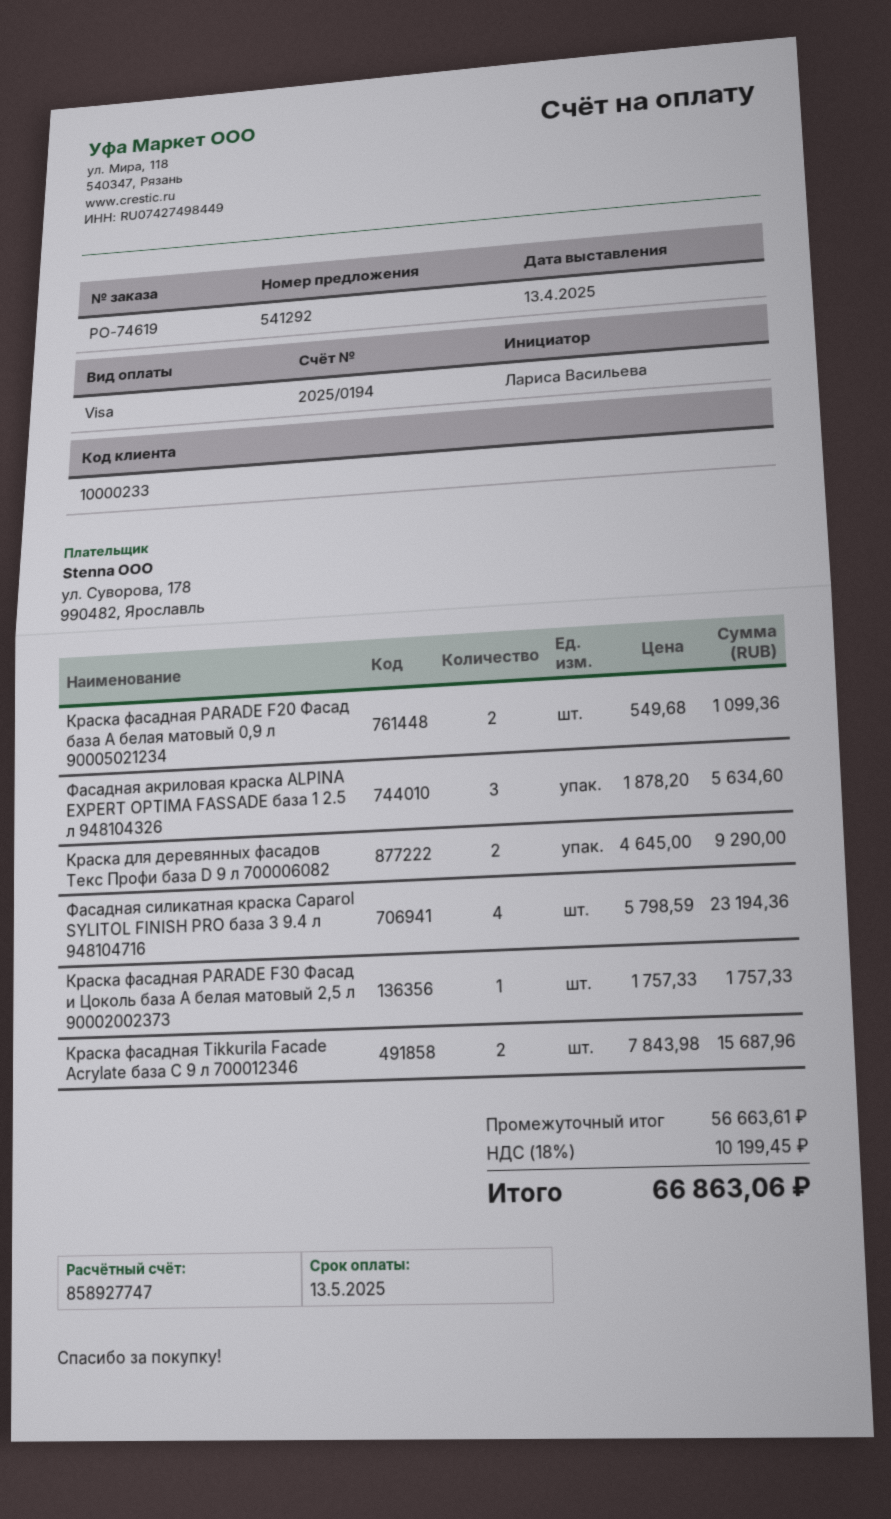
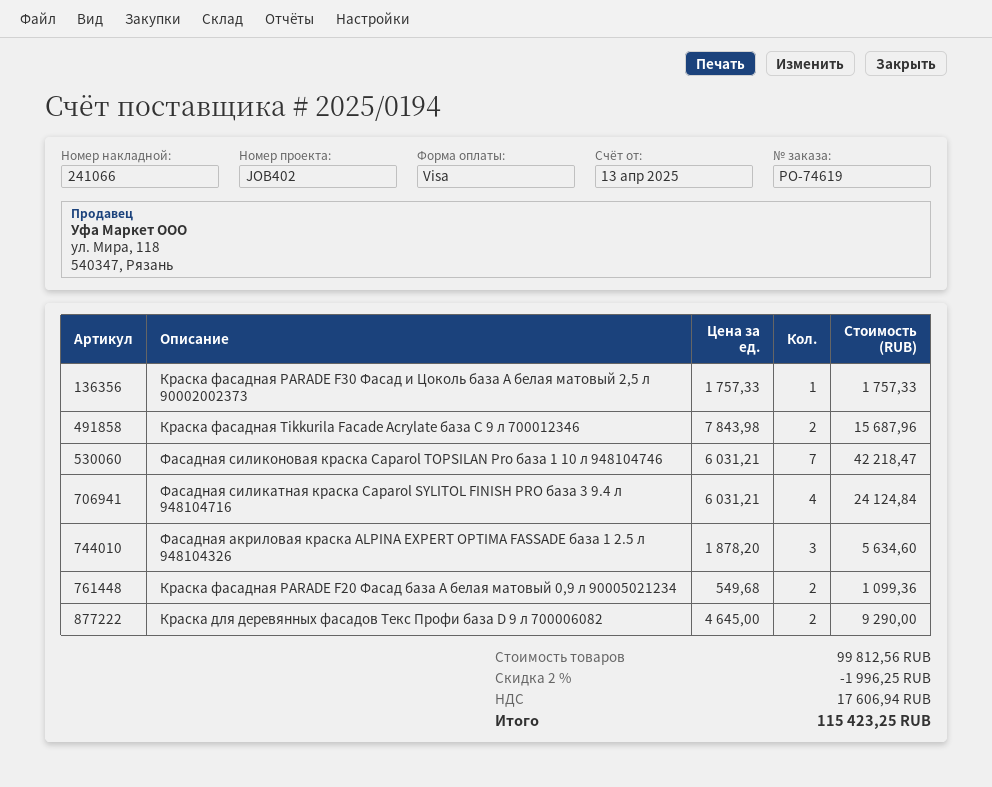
Фасадная силикатная краска Caparol SYLITOL FINISH PRO база 3 9.4 л 948104716: 4 x 5798.59 = 23194.36 -> 4 x 6031.21 = 24124.84
Фасадная силиконовая краска Caparol TOPSILAN Pro база 1 10 л 948104746: none -> 7 x 6031.21 = 42218.47
subtotal: 56663.61 -> 99812.56
discount: none -> 2% = 1996.25
tax: 10199.45 -> 17606.94
total: 66863.06 -> 115423.25

